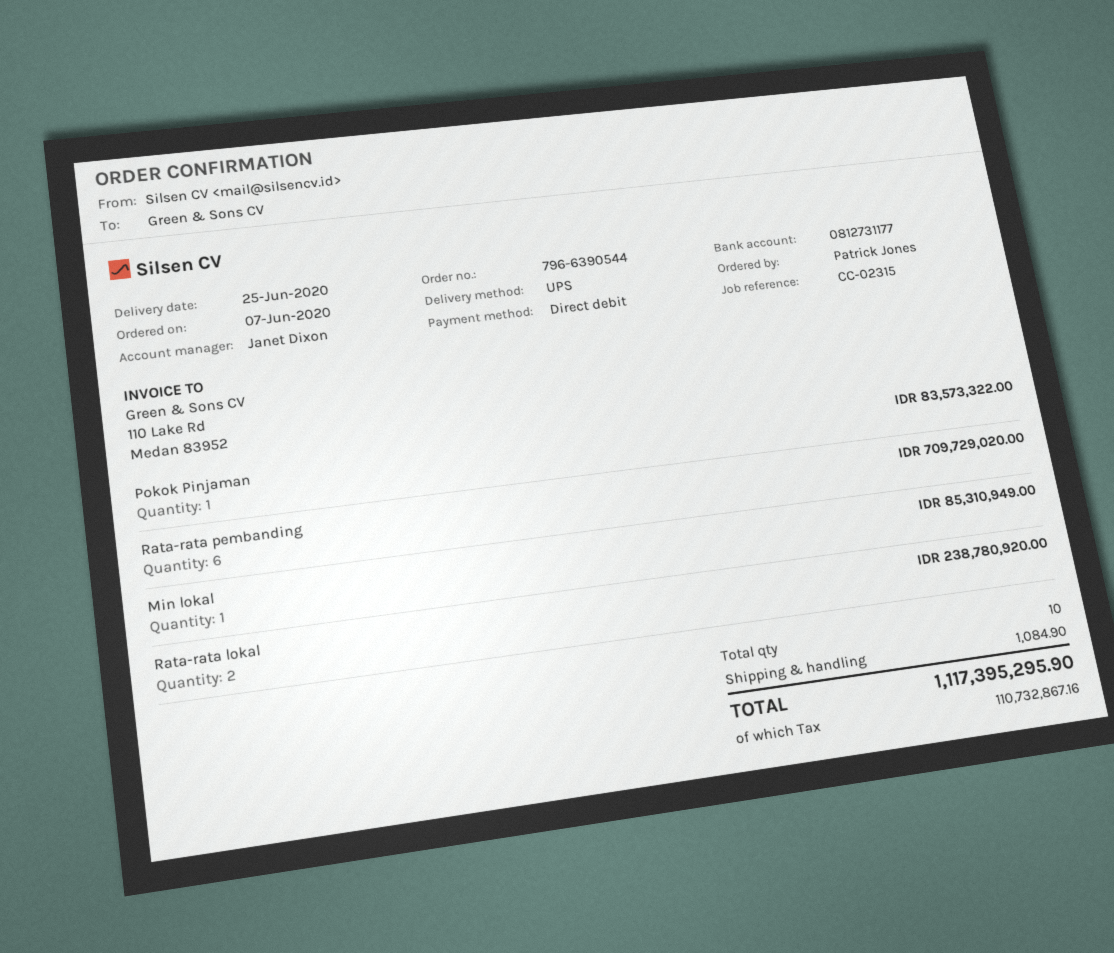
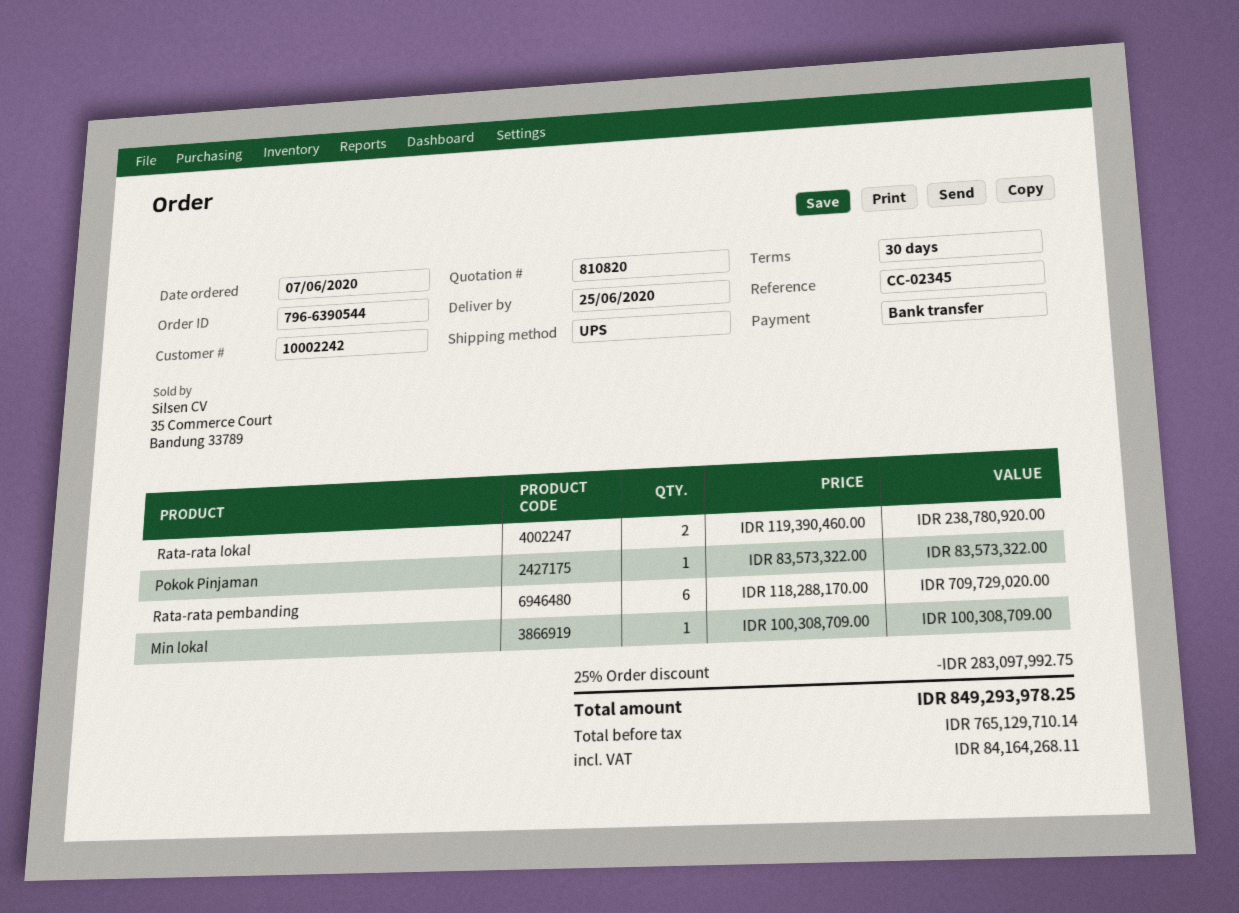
reference: CC-02315 -> CC-02345
payment method: direct debit -> bank transfer
Min lokal: 1 for 85310949.00 -> 1 for 100308709.00
discount: none -> 25% = 283097992.75
shipping: 1084.90 -> none
tax: 110732867.16 -> 84164268.11
total: 1117395295.90 -> 849293978.25

